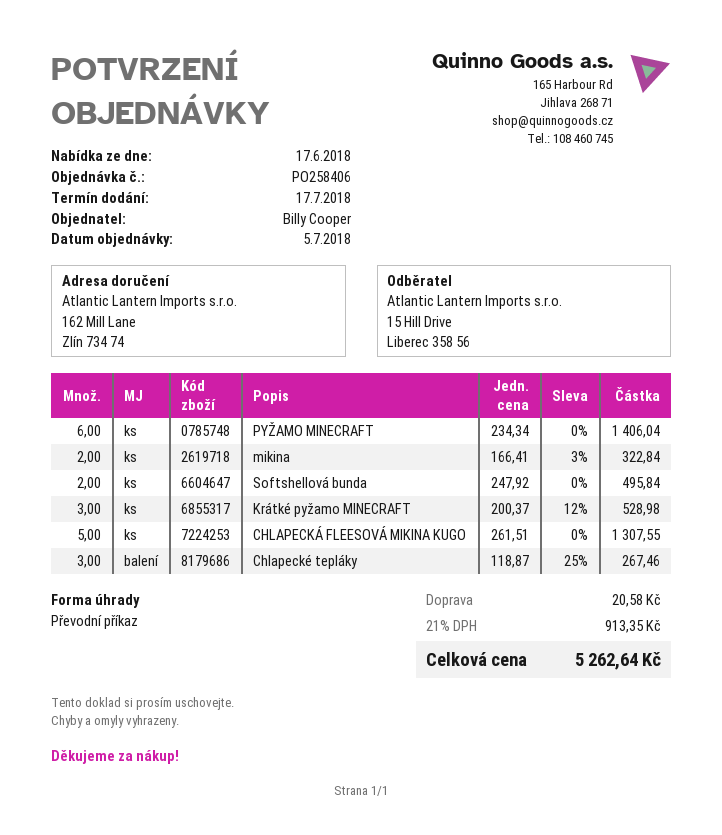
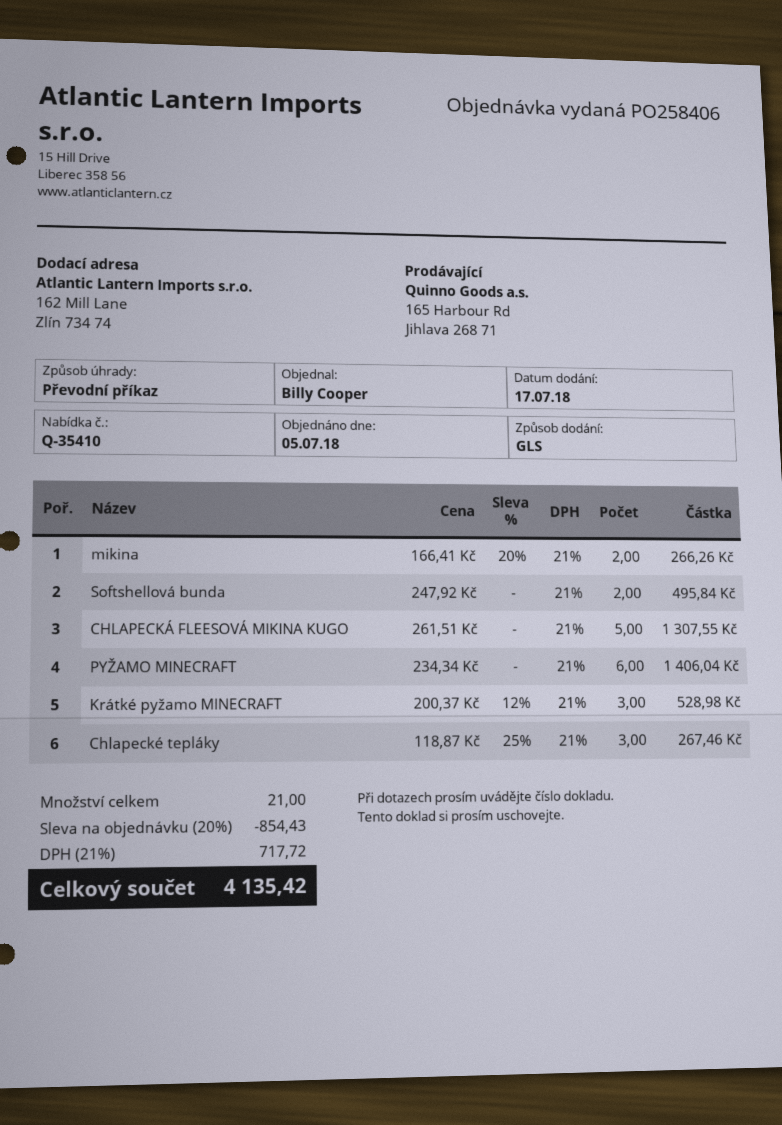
mikina: 2 x 166.41 - 3% = 322.84 -> 2 x 166.41 - 20% = 266.26
discount: none -> 20% = 854.43
shipping: 20.58 -> none
tax: 21% = 913.35 -> 21% = 717.72
total: 5262.64 -> 4135.42

